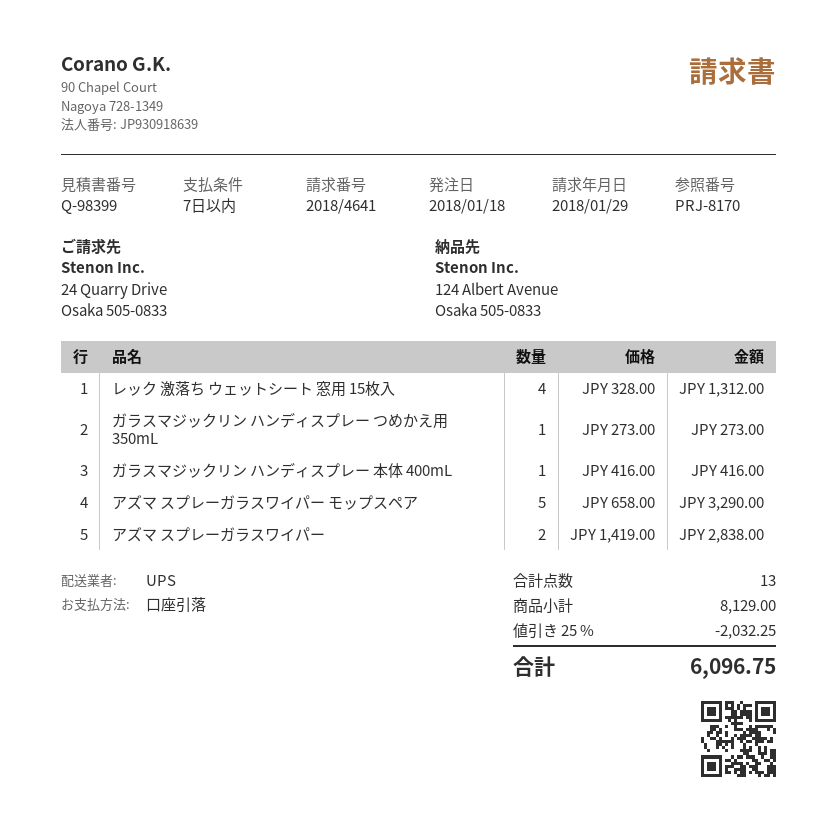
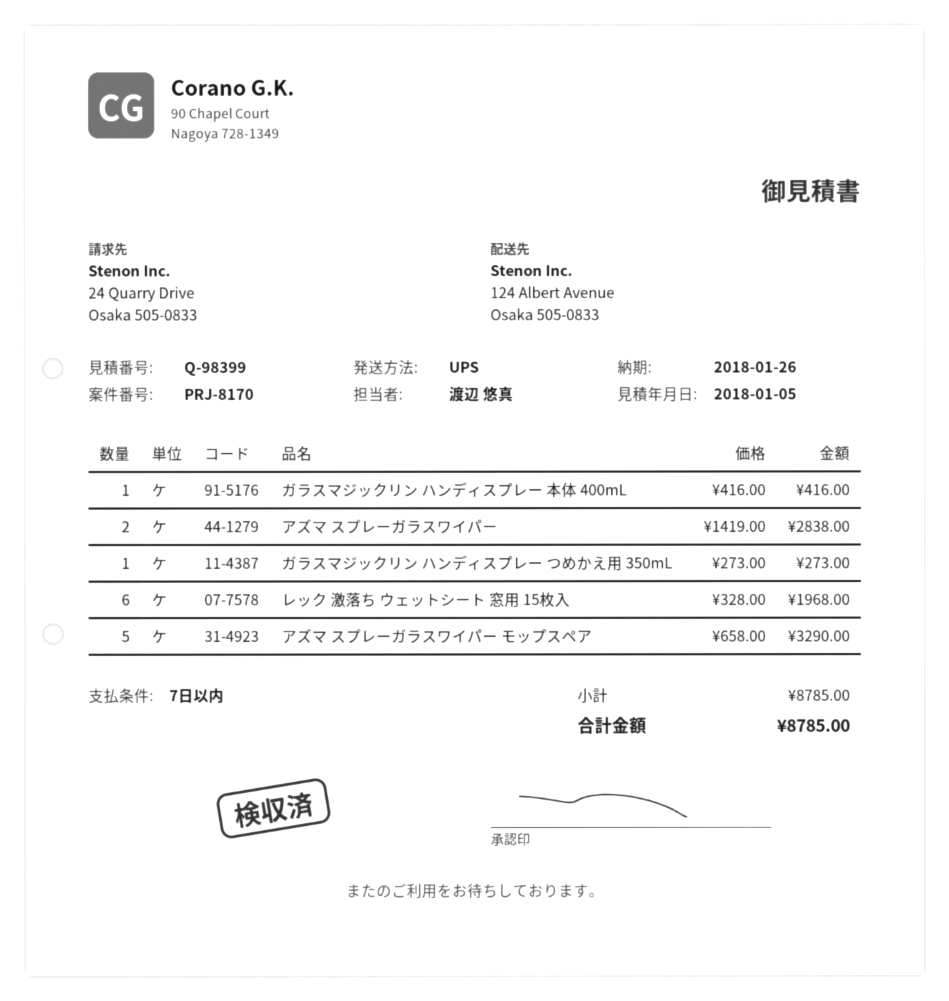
レック 激落ち ウェットシート 窓用 15枚入: 4 x 328.00 = 1312.00 -> 6 x 328.00 = 1968.00
subtotal: 8129.00 -> 8785.00
discount: 25% = 2032.25 -> none
total: 6096.75 -> 8785.00

